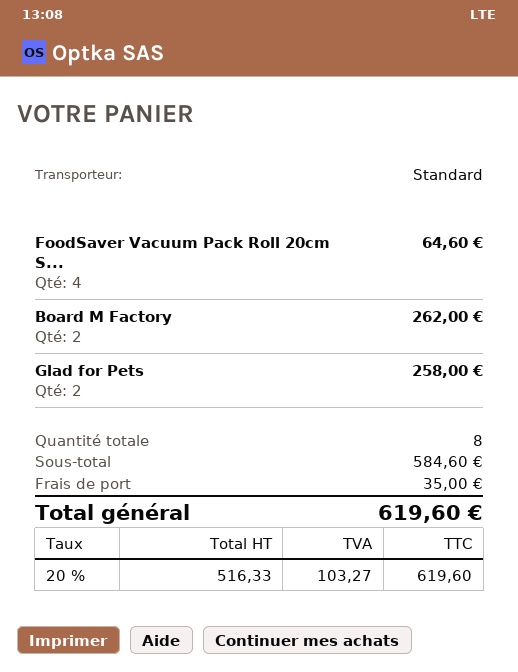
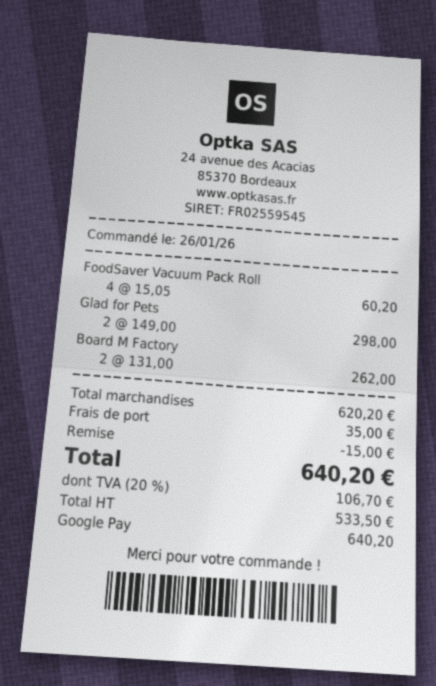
FoodSaver Vacuum Pack Roll 20cm S...: 4 for 64.60 -> 4 for 60.20
Glad for Pets: 2 for 258.00 -> 2 for 298.00
subtotal: 584.60 -> 620.20
discount: none -> 15.00
net: 516.33 -> 533.50
tax: 20% = 103.27 -> 20% = 106.70
total: 619.60 -> 640.20

